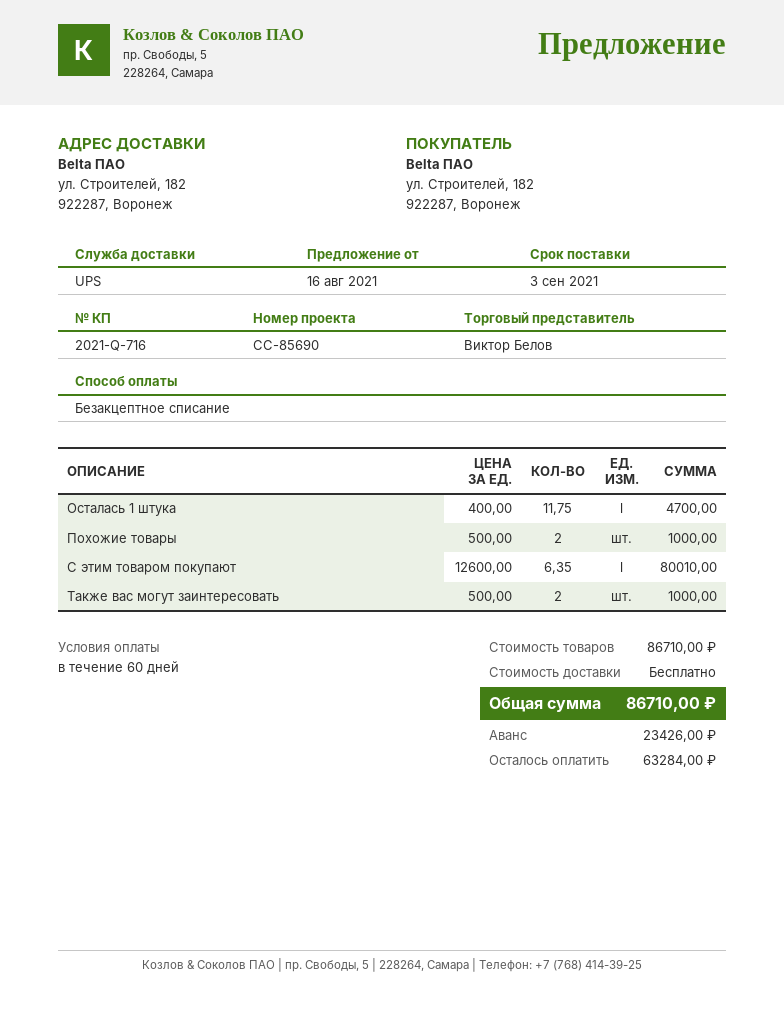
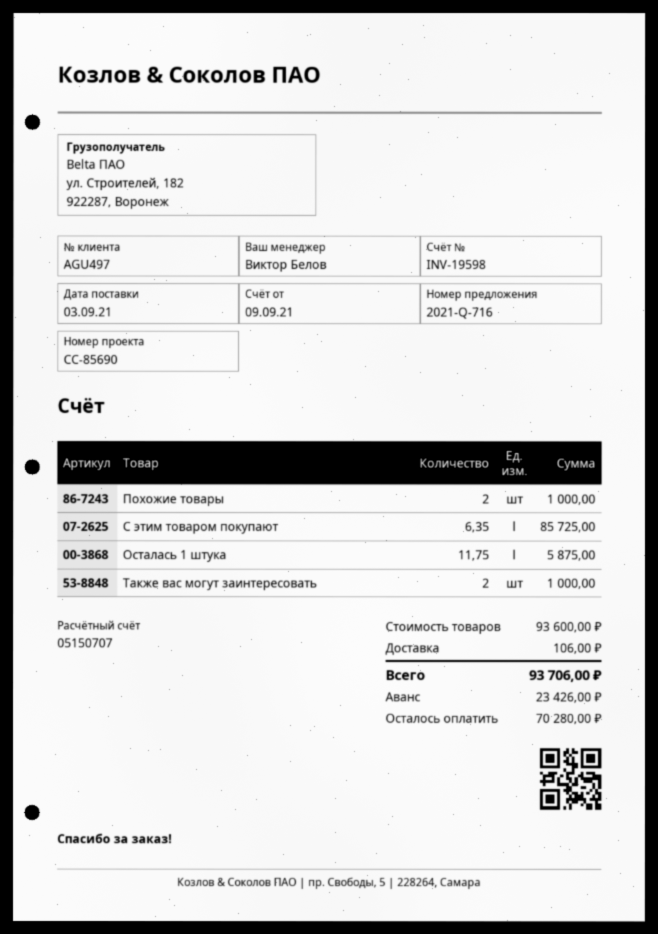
Осталась 1 штука: 11.75 for 4700.00 -> 11.75 for 5875.00
С этим товаром покупают: 6.35 for 80010.00 -> 6.35 for 85725.00
subtotal: 86710.00 -> 93600.00
shipping: 0.00 -> 106.00
total: 86710.00 -> 93706.00
balance: 63284.00 -> 70280.00

